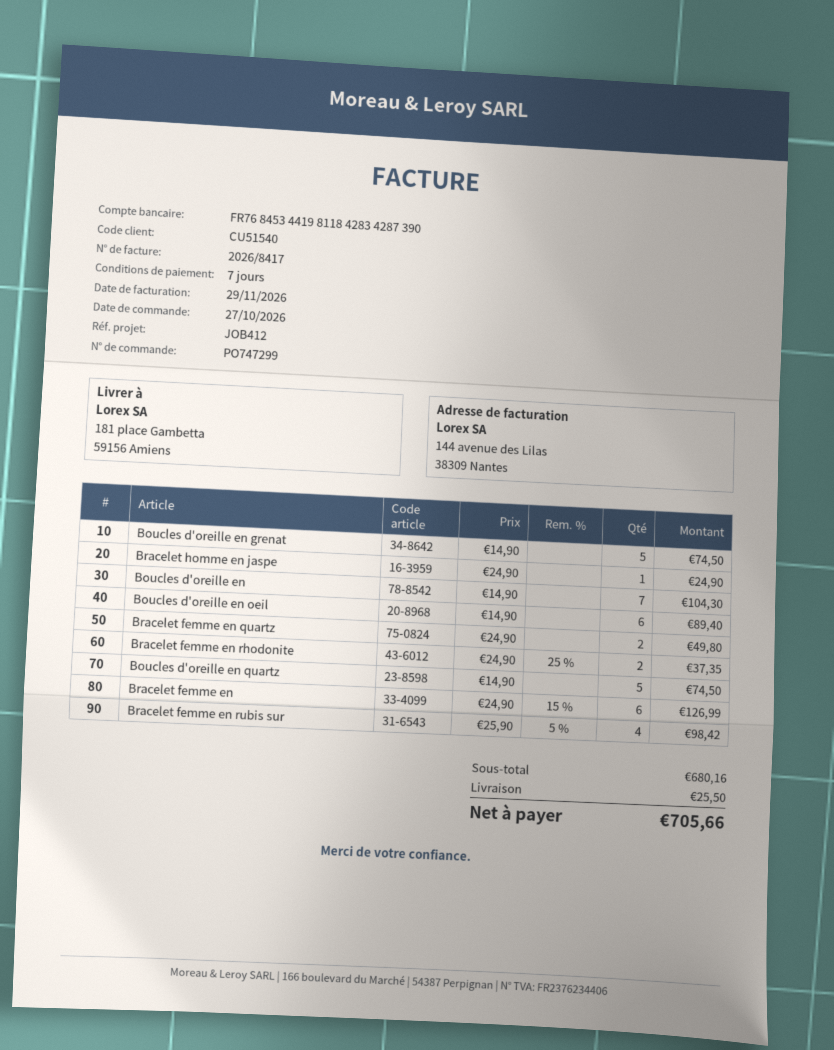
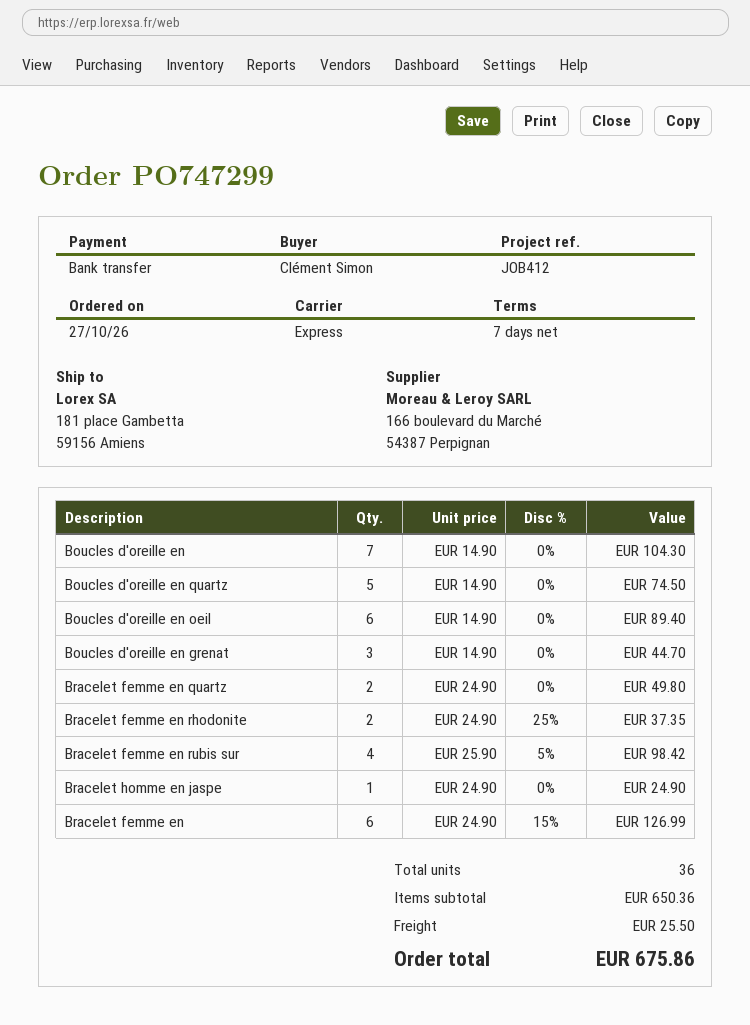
Boucles d'oreille en grenat: 5 x 14.90 = 74.50 -> 3 x 14.90 = 44.70
subtotal: 680.16 -> 650.36
total: 705.66 -> 675.86

